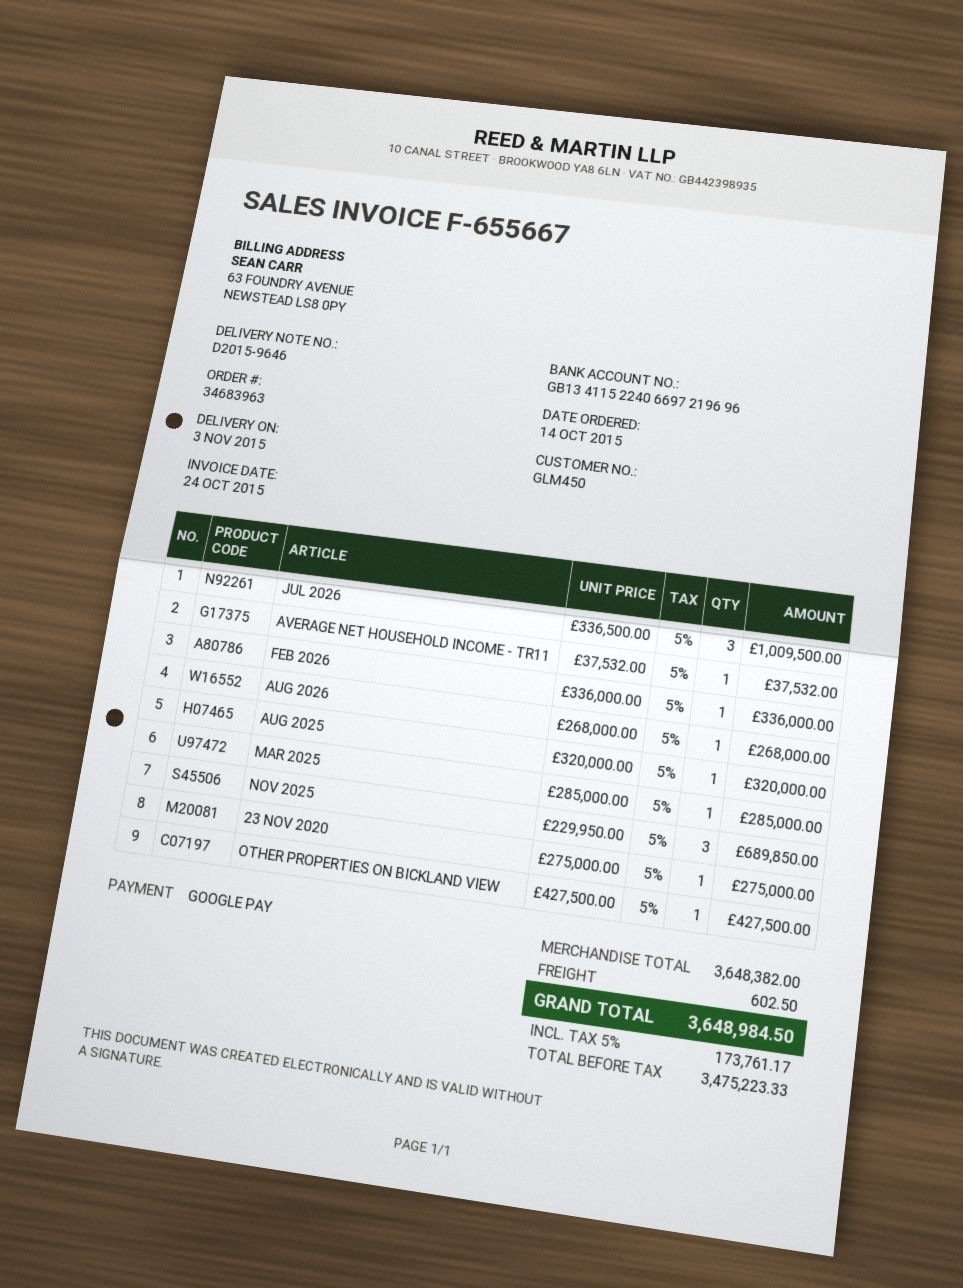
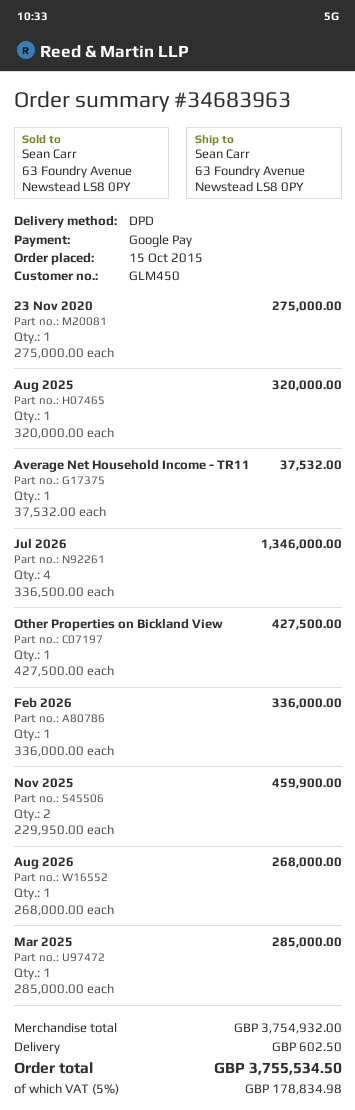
order date: 2015-10-14 -> 2015-10-15
JUL 2026: 3 x 336500.00 = 1009500.00 -> 4 x 336500.00 = 1346000.00
NOV 2025: 3 x 229950.00 = 689850.00 -> 2 x 229950.00 = 459900.00
subtotal: 3648382.00 -> 3754932.00
tax: 5% = 173761.17 -> 5% = 178834.98
total: 3648984.50 -> 3755534.50

